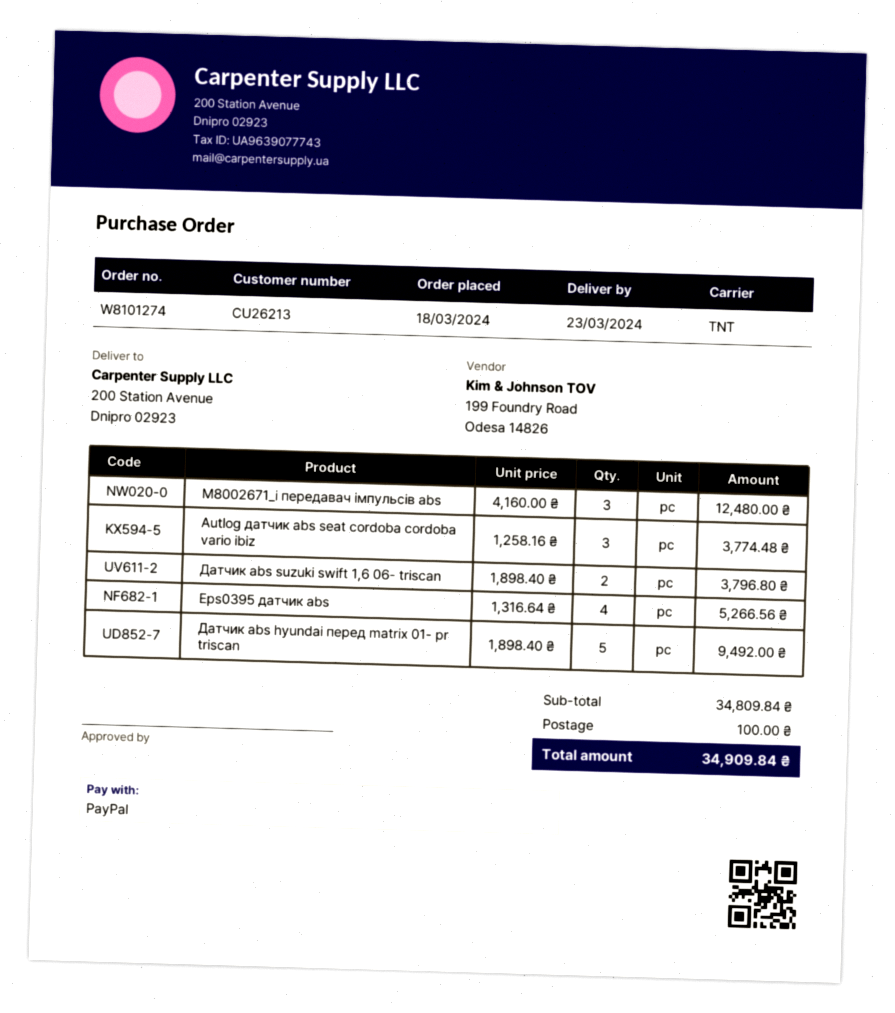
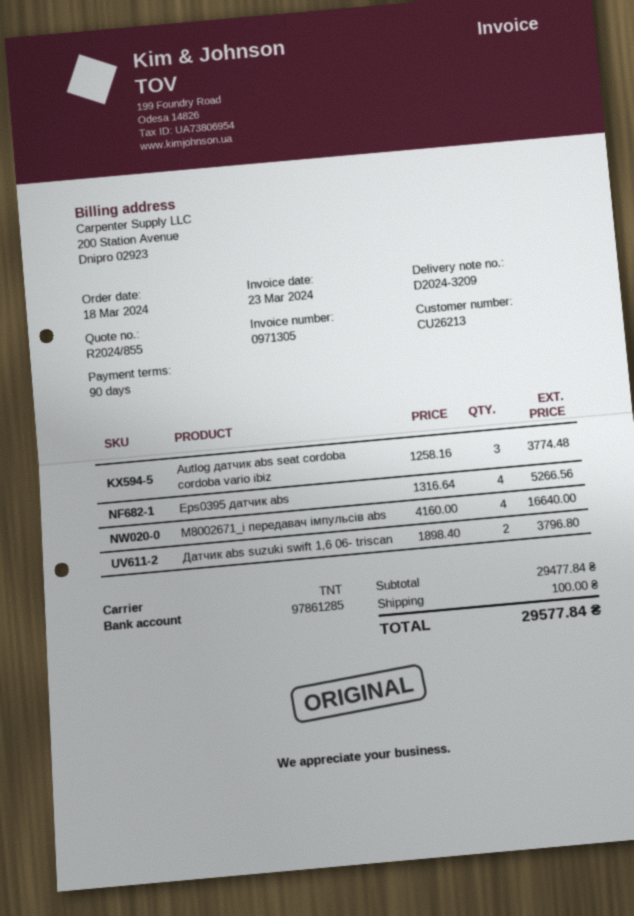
M8002671_i передавач імпульсів abs: 3 x 4160.00 = 12480.00 -> 4 x 4160.00 = 16640.00
Датчик abs hyundai перед matrix 01- pr triscan: 5 x 1898.40 = 9492.00 -> none
subtotal: 34809.84 -> 29477.84
total: 34909.84 -> 29577.84

